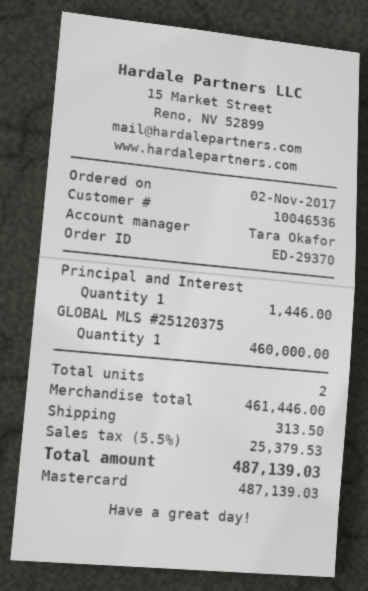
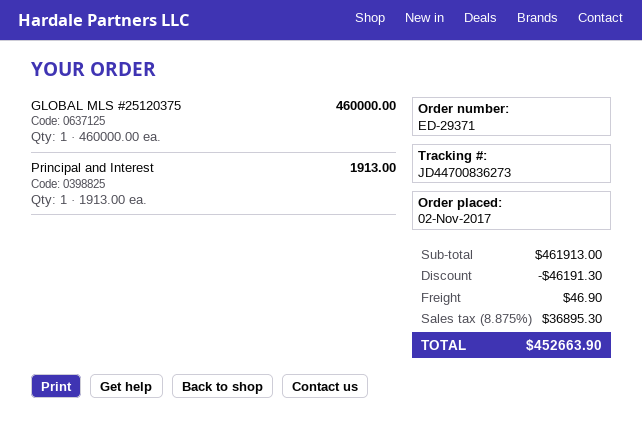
order number: ED-29370 -> ED-29371
Principal and Interest: 1 for 1446.00 -> 1 for 1913.00
subtotal: 461446.00 -> 461913.00
discount: none -> 46191.30
shipping: 313.50 -> 46.90
tax: 5.5% = 25379.53 -> 8.875% = 36895.30
total: 487139.03 -> 452663.90

